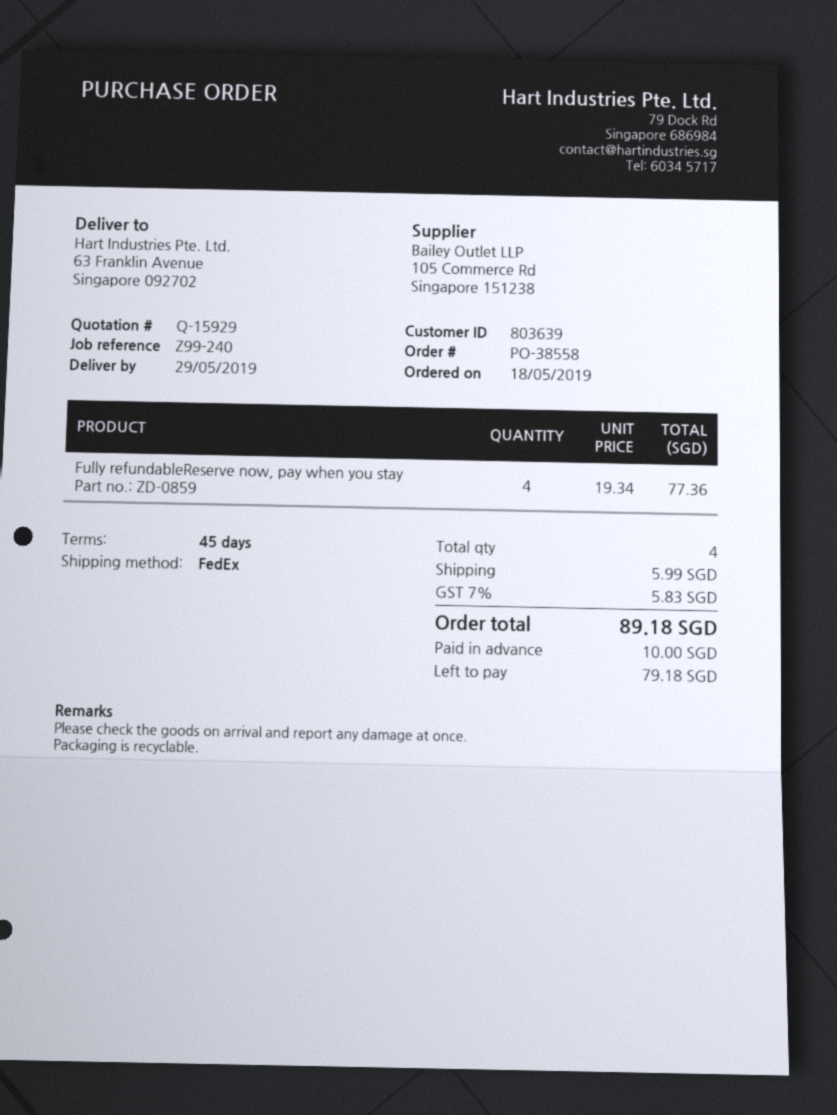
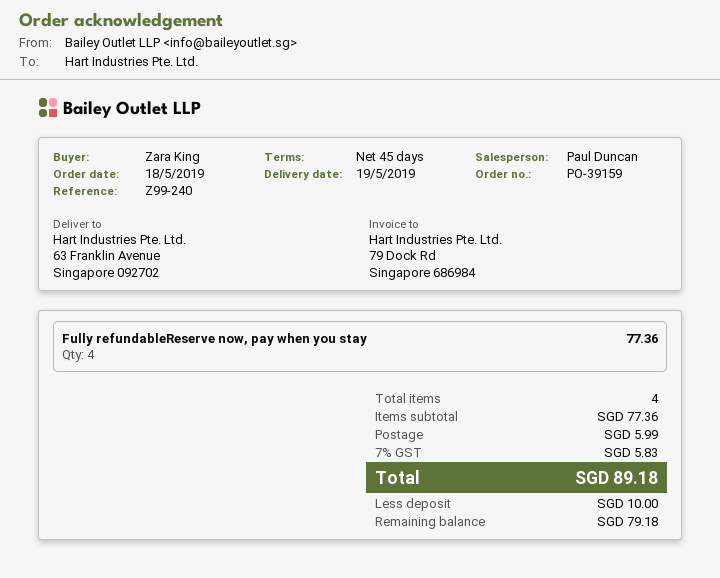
order number: PO-38558 -> PO-39159
delivery date: 2019-05-29 -> 2019-05-19

